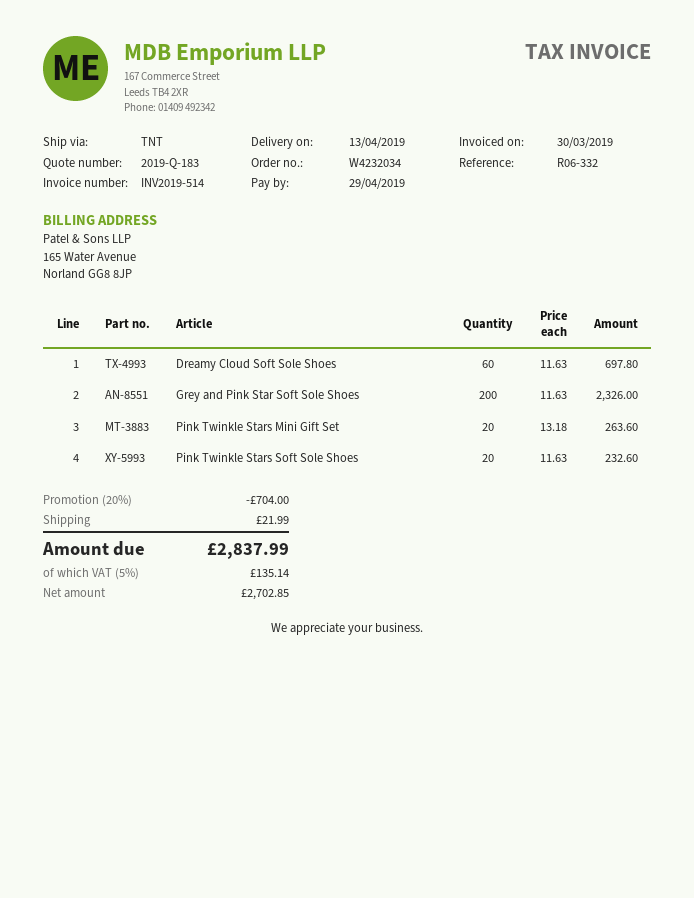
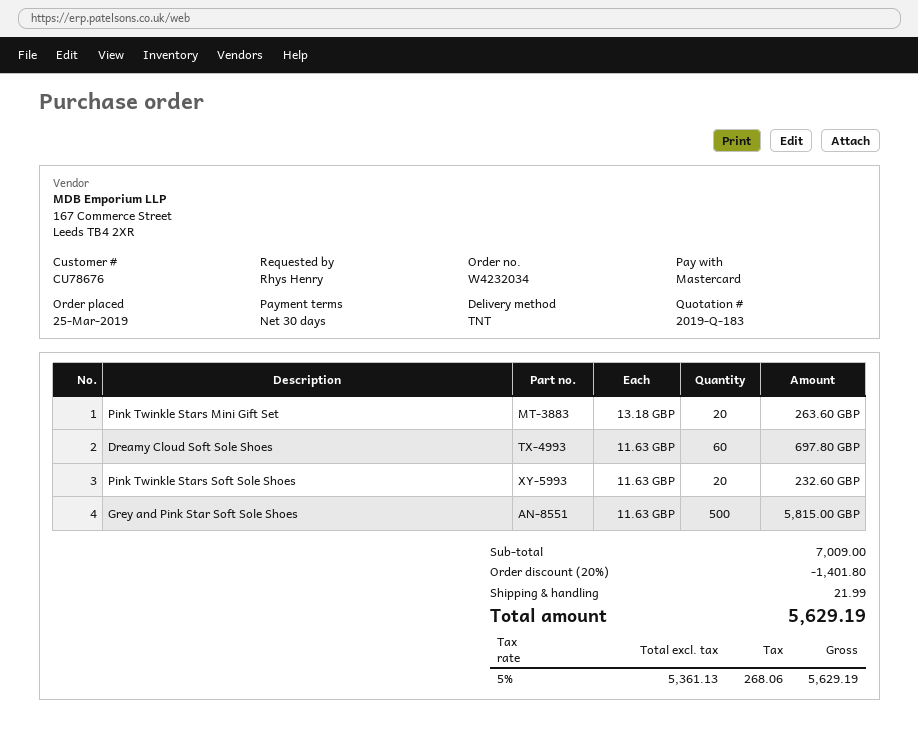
Grey and Pink Star Soft Sole Shoes: 200 x 11.63 = 2326.00 -> 500 x 11.63 = 5815.00
discount: 20% = 704.00 -> 20% = 1401.80
net: 2702.85 -> 5361.13
tax: 5% = 135.14 -> 5% = 268.06
total: 2837.99 -> 5629.19

